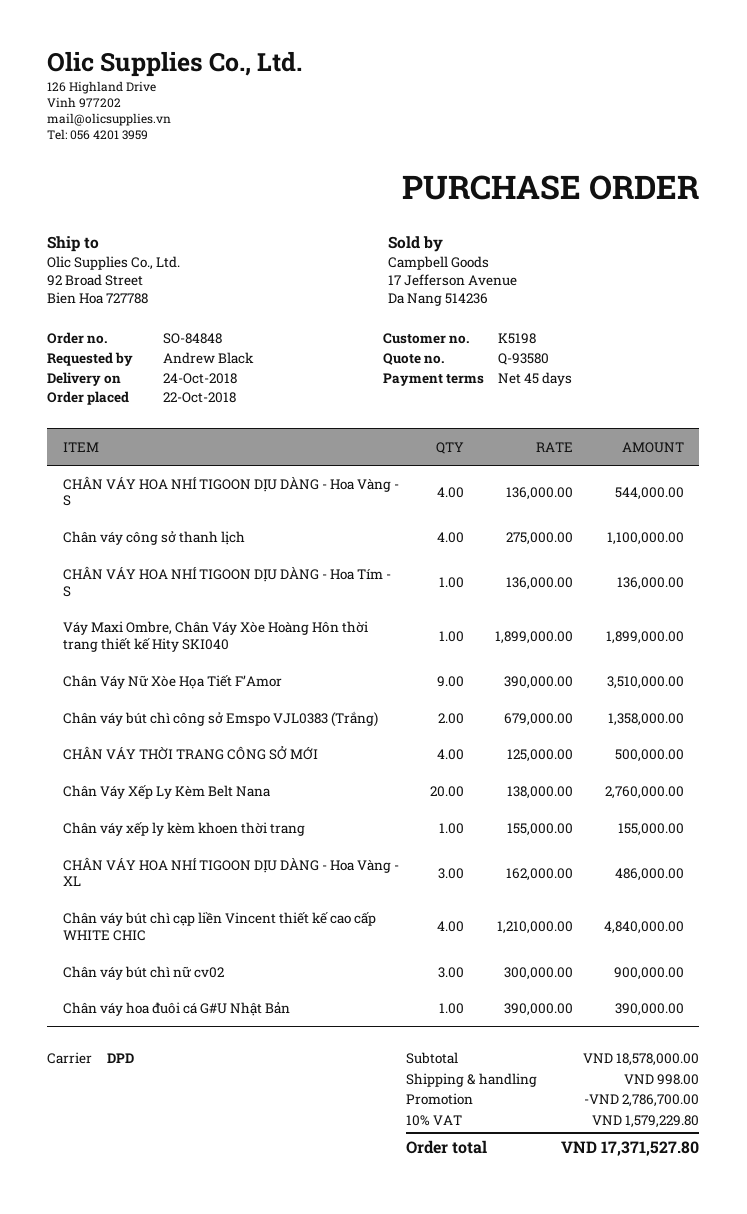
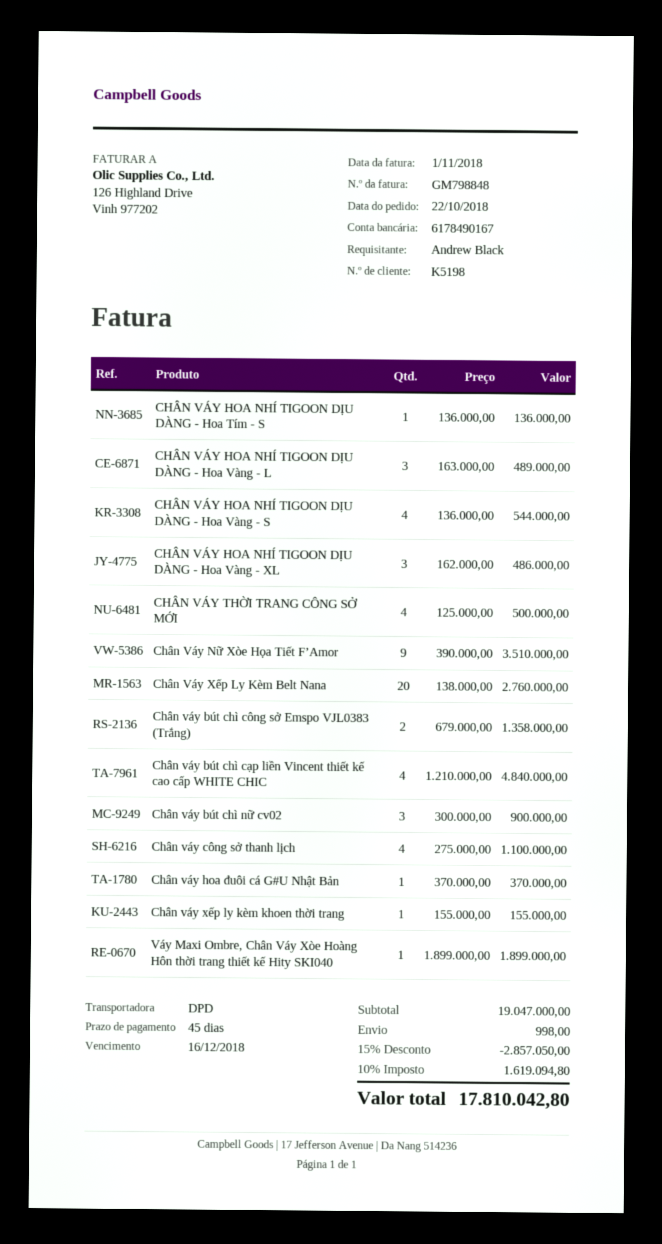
Chân váy hoa đuôi cá G#U Nhật Bản: 1 x 390000.00 = 390000.00 -> 1 x 370000.00 = 370000.00
CHÂN VÁY HOA NHÍ TIGOON DỊU DÀNG - Hoa Vàng - L: none -> 3 x 163000.00 = 489000.00
subtotal: 18578000.00 -> 19047000.00
discount: 2786700.00 -> 2857050.00
tax: 10% = 1579229.80 -> 10% = 1619094.80
total: 17371527.80 -> 17810042.80

